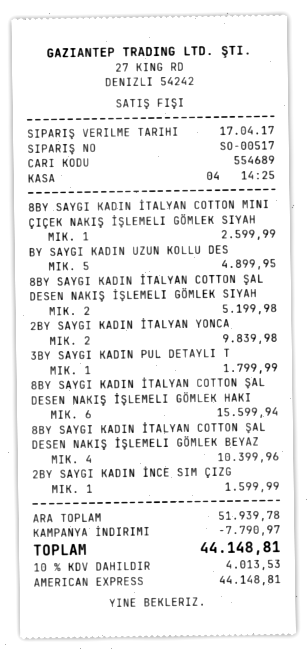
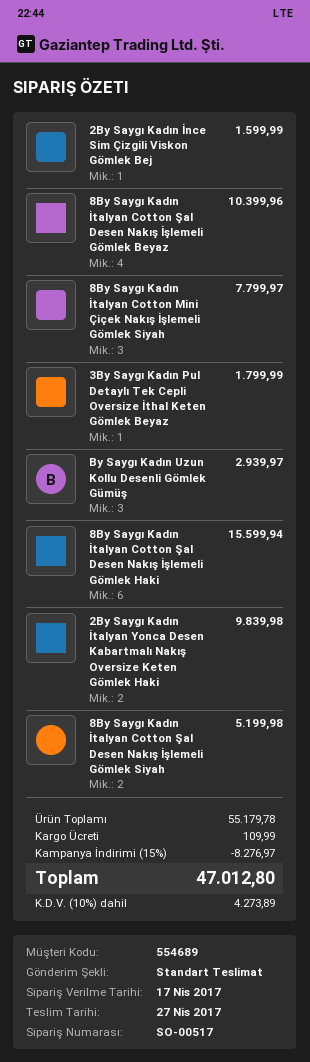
8BY SAYGI KADIN İTALYAN COTTON MINI ÇIÇEK NAKIŞ İŞLEMELI GÖMLEK SIYAH: 1 for 2599.99 -> 3 for 7799.97
BY SAYGI KADIN UZUN KOLLU DES: 5 for 4899.95 -> 3 for 2939.97
subtotal: 51939.78 -> 55179.78
discount: 7790.97 -> 8276.97
shipping: none -> 109.99
tax: 10% = 4013.53 -> 10% = 4273.89
total: 44148.81 -> 47012.80

